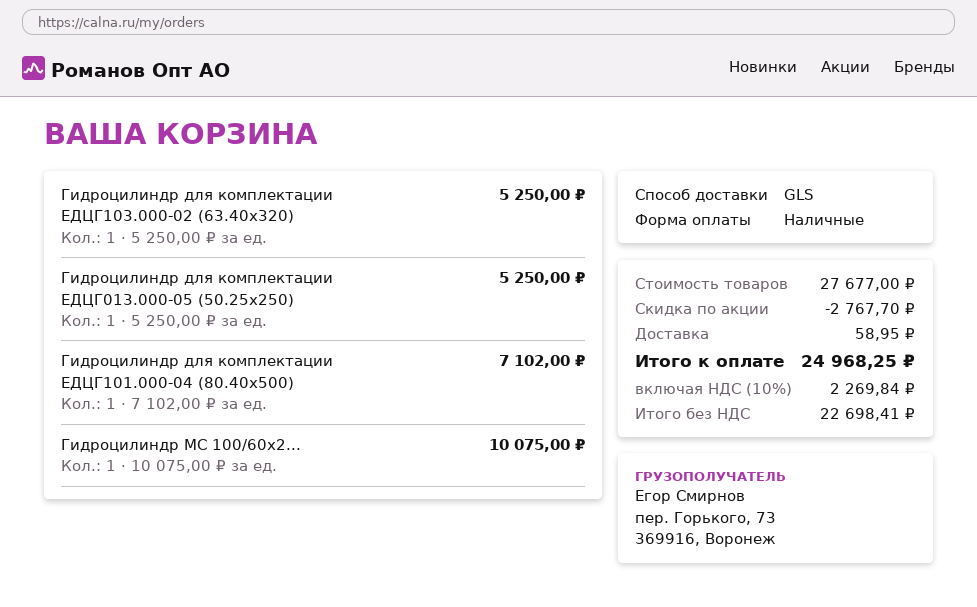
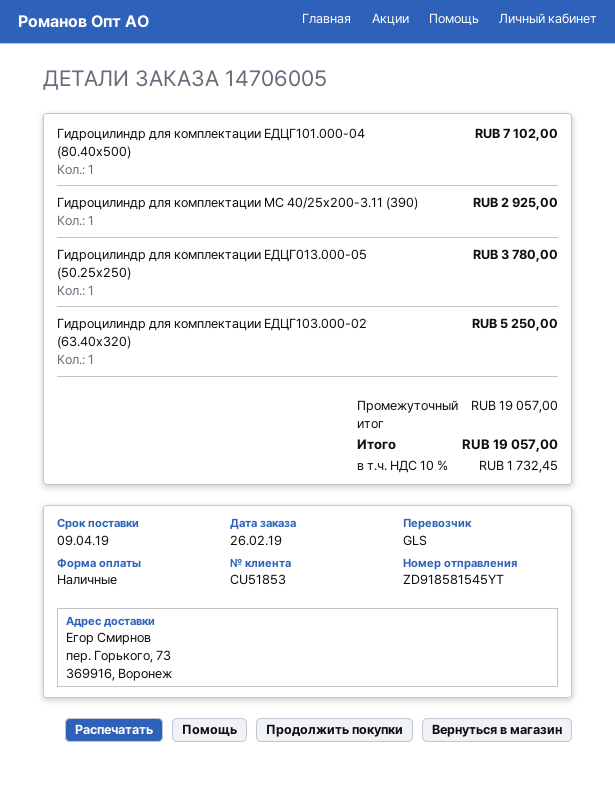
Гидроцилиндр для комплектации ЕДЦГ013.000-05 (50.25х250): 1 for 5250.00 -> 1 for 3780.00
Гидроцилиндр МС 100/60х2...: 1 for 10075.00 -> none
Гидроцилиндр для комплектации МС 40/25х200-3.11 (390): none -> 1 for 2925.00
subtotal: 27677.00 -> 19057.00
discount: 2767.70 -> none
shipping: 58.95 -> none
tax: 10% = 2269.84 -> 10% = 1732.45
total: 24968.25 -> 19057.00

